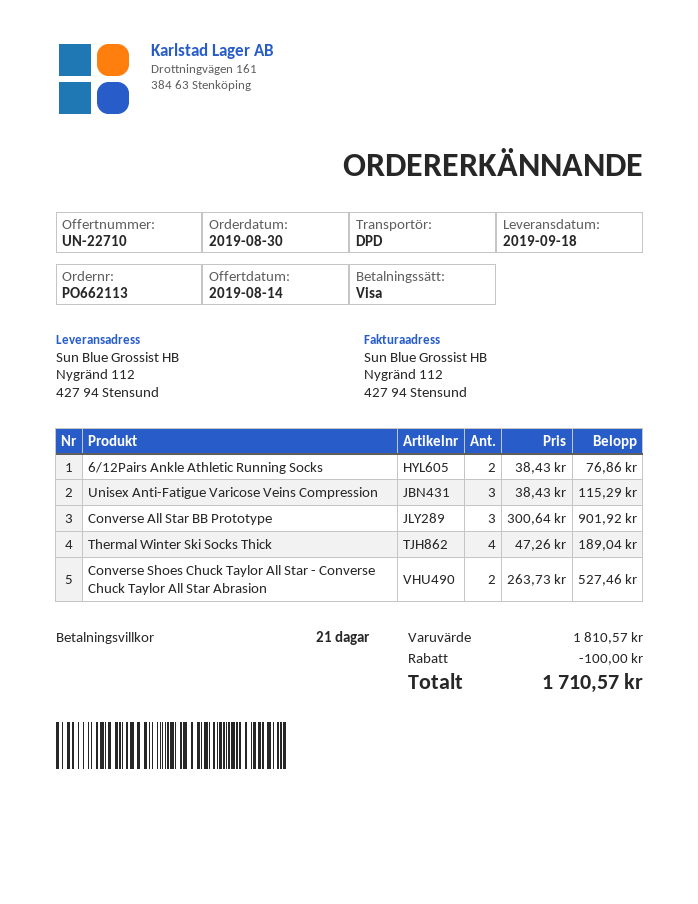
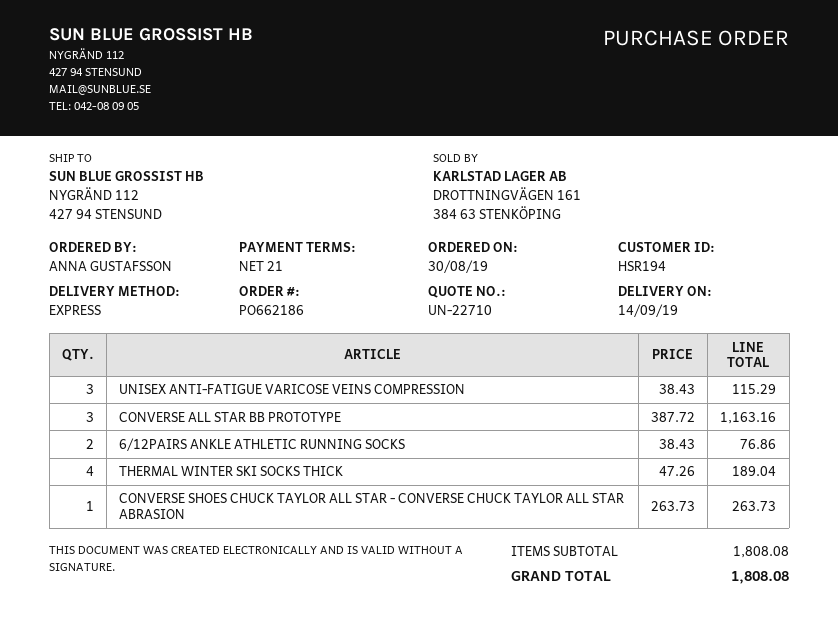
order number: PO662113 -> PO662186
delivery date: 2019-09-18 -> 2019-09-14
shipping method: DPD -> express
Converse All Star BB Prototype: 3 x 300.64 = 901.92 -> 3 x 387.72 = 1163.16
Converse Shoes Chuck Taylor All Star - Converse Chuck Taylor All Star Abrasion: 2 x 263.73 = 527.46 -> 1 x 263.73 = 263.73
subtotal: 1810.57 -> 1808.08
discount: 100.00 -> none
total: 1710.57 -> 1808.08

